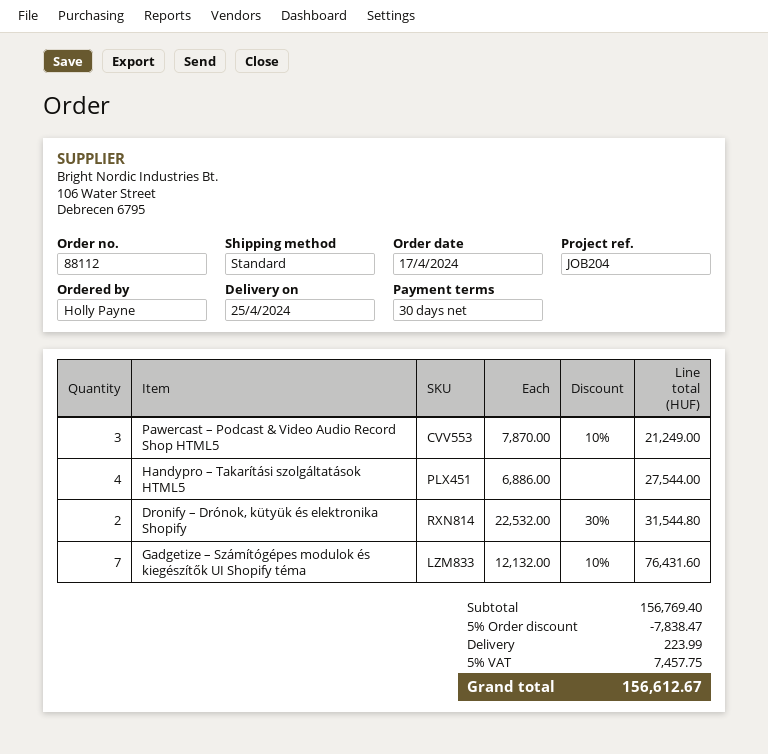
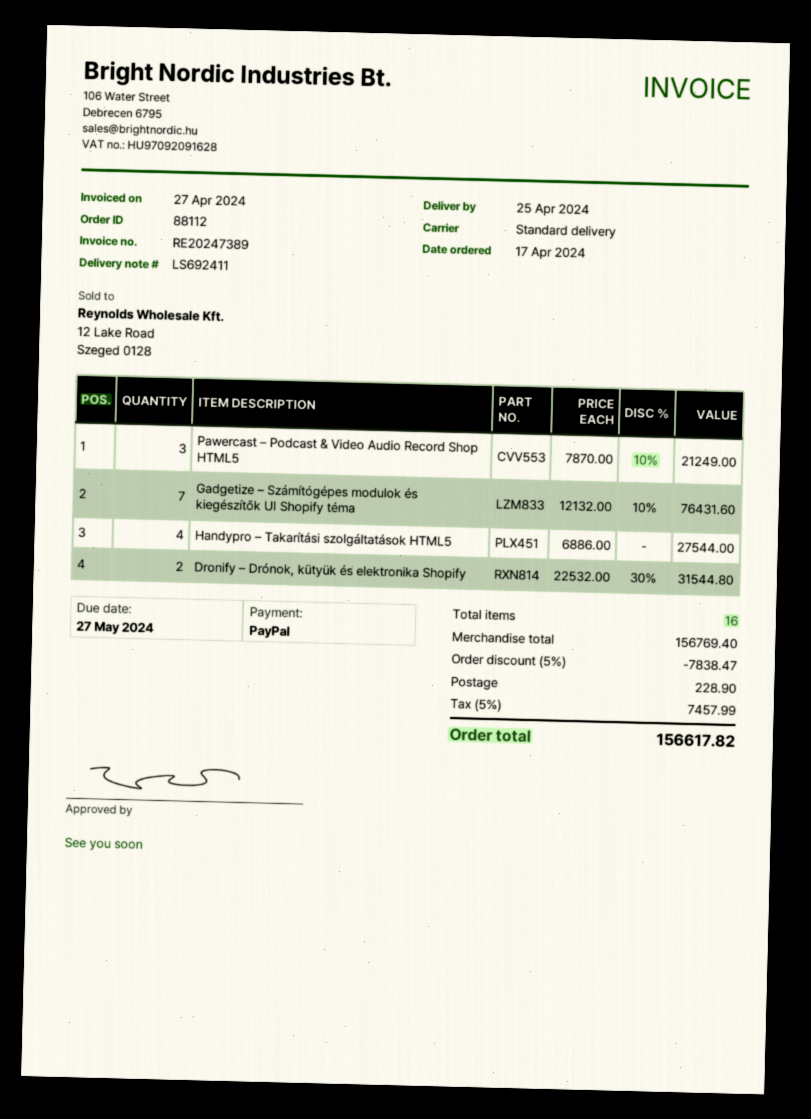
shipping: 223.99 -> 228.90
tax: 5% = 7457.75 -> 5% = 7457.99
total: 156612.67 -> 156617.82

